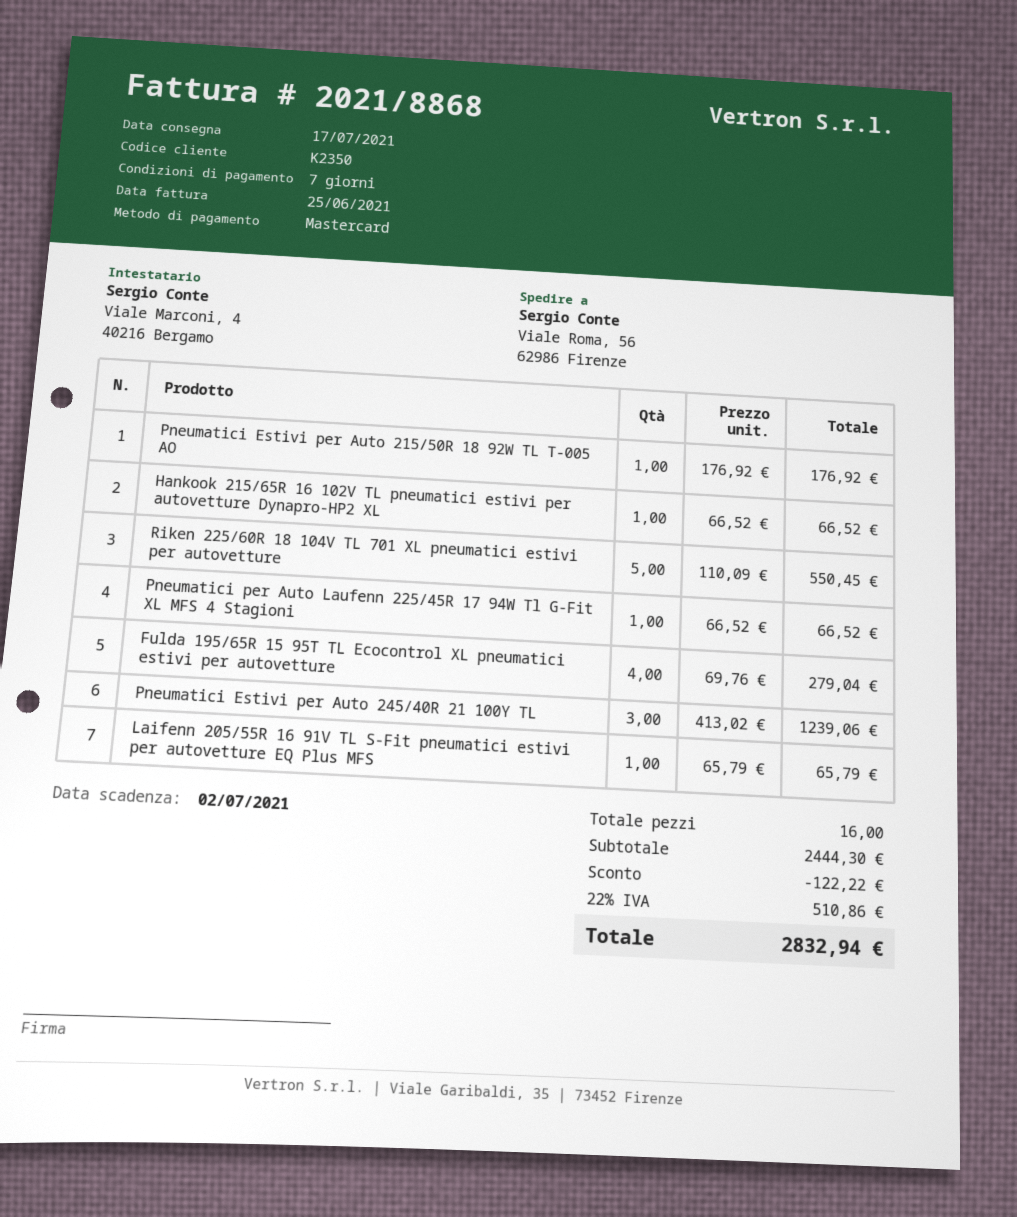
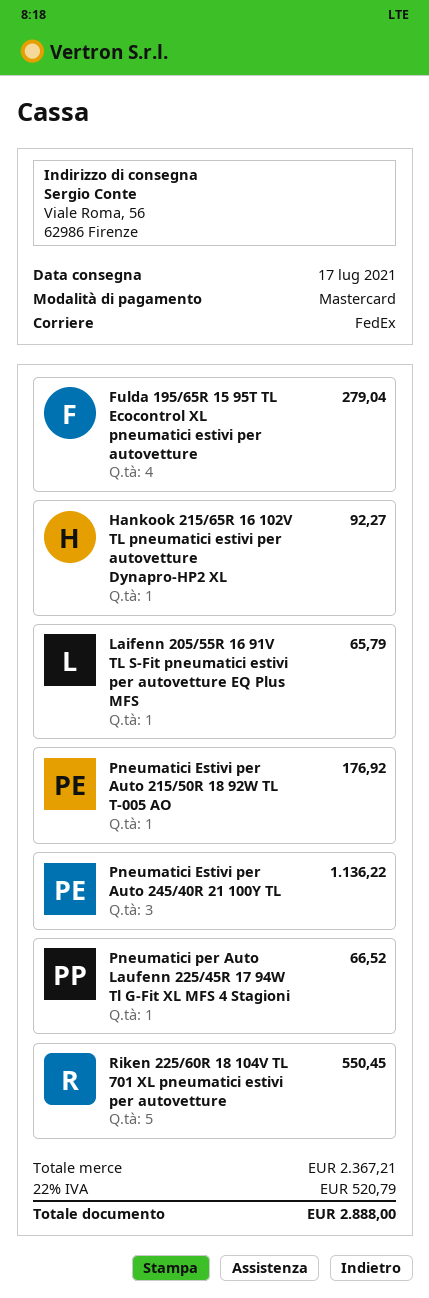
Hankook 215/65R 16 102V TL pneumatici estivi per autovetture Dynapro-HP2 XL: 1 for 66.52 -> 1 for 92.27
Pneumatici Estivi per Auto 245/40R 21 100Y TL: 3 for 1239.06 -> 3 for 1136.22
subtotal: 2444.30 -> 2367.21
discount: 122.22 -> none
tax: 22% = 510.86 -> 22% = 520.79
total: 2832.94 -> 2888.00

